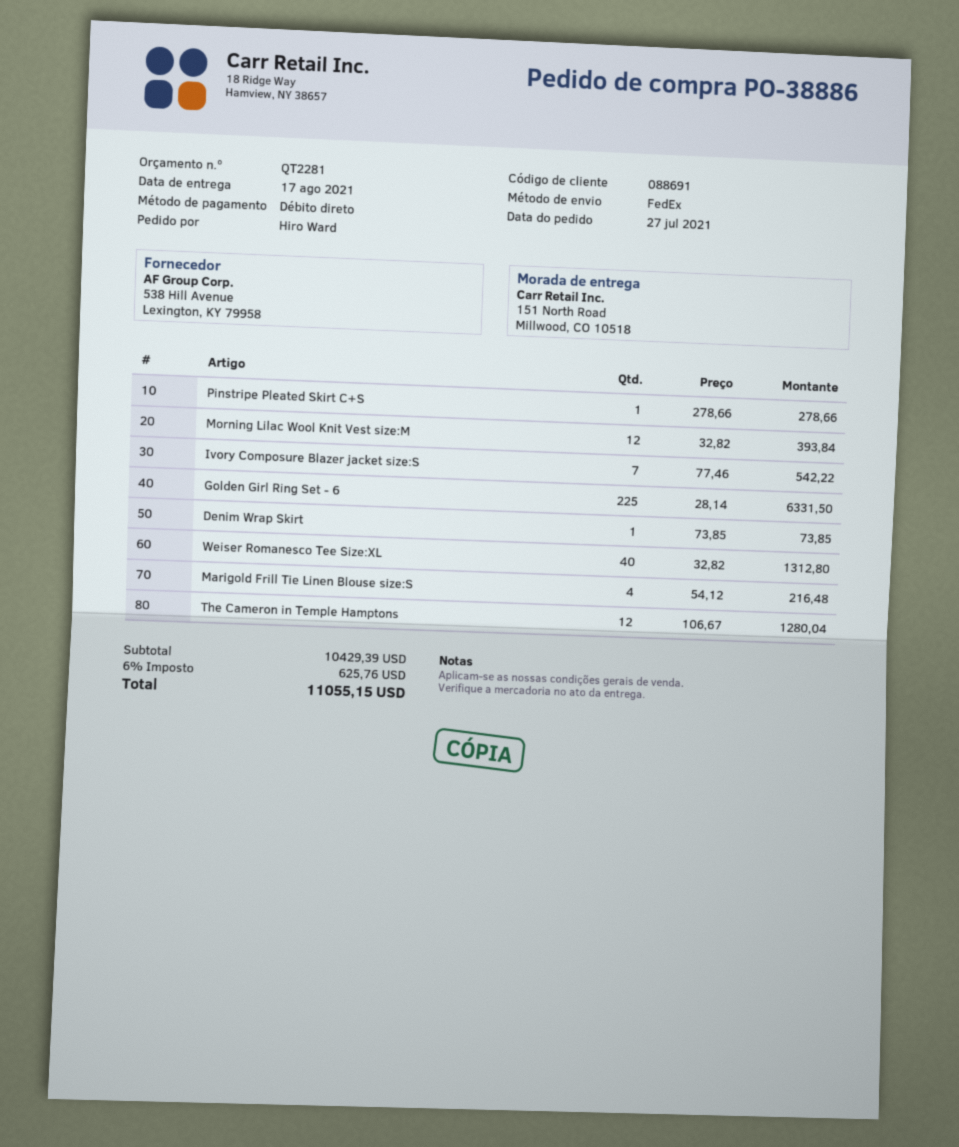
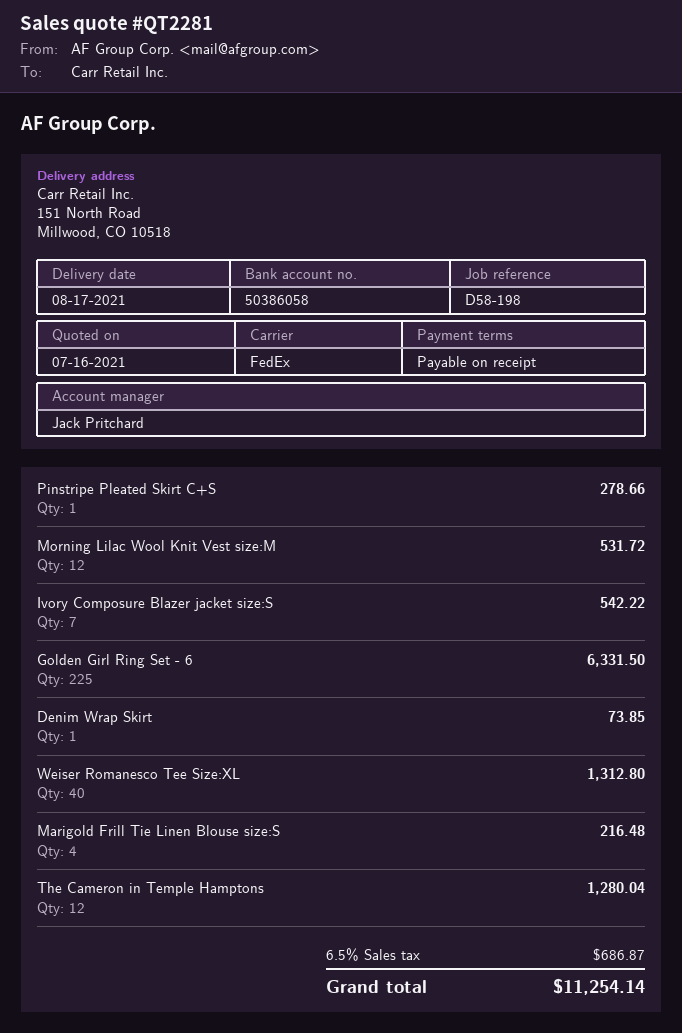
Morning Lilac Wool Knit Vest size:M: 12 for 393.84 -> 12 for 531.72
tax: 6% = 625.76 -> 6.5% = 686.87
total: 11055.15 -> 11254.14

